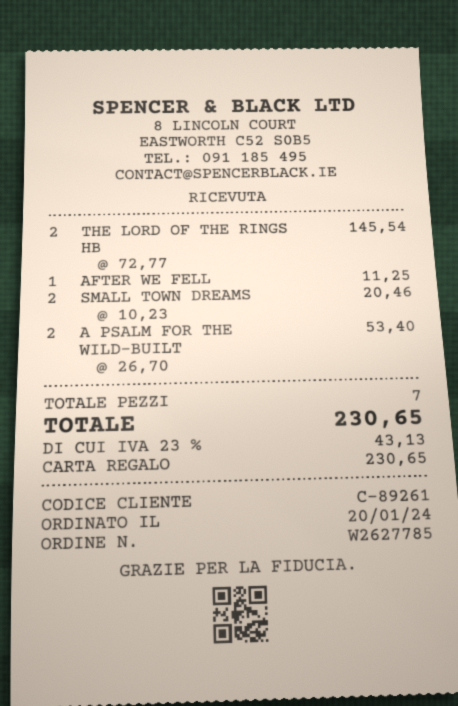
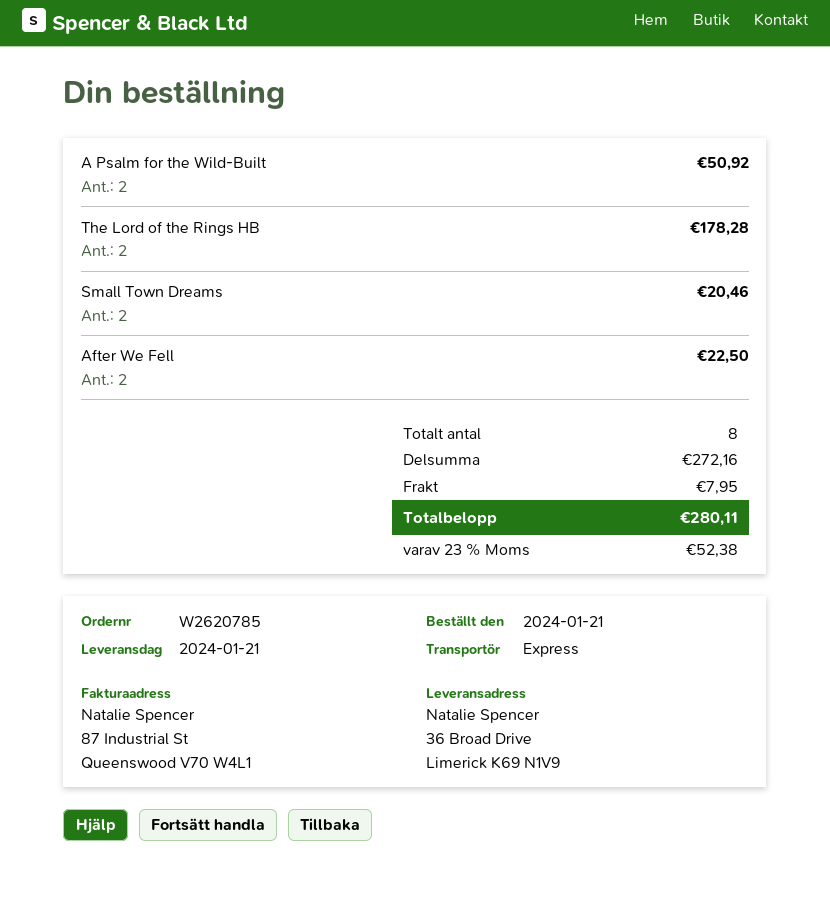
order number: W2627785 -> W2620785
order date: 2024-01-20 -> 2024-01-21
THE LORD OF THE RINGS HB: 2 for 145.54 -> 2 for 178.28
AFTER WE FELL: 1 for 11.25 -> 2 for 22.50
A PSALM FOR THE WILD-BUILT: 2 for 53.40 -> 2 for 50.92
total quantity: 7 -> 8
shipping: none -> 7.95
tax: 23% = 43.13 -> 23% = 52.38
total: 230.65 -> 280.11

